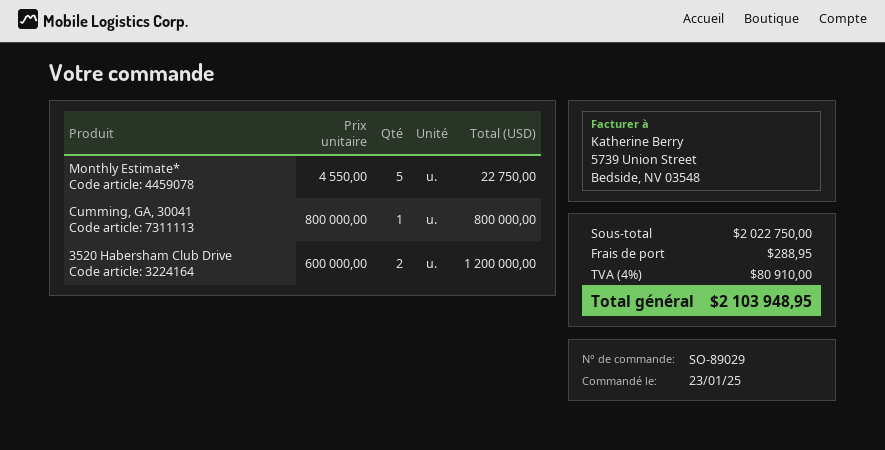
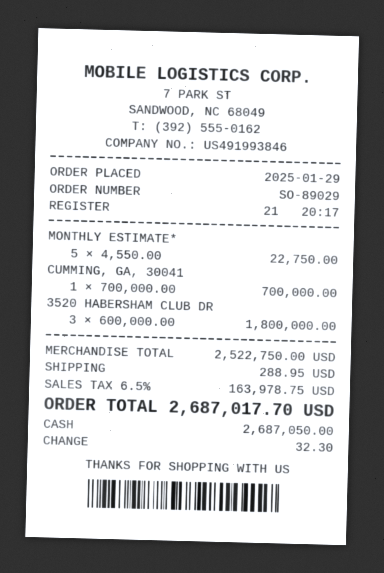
order date: 2025-01-23 -> 2025-01-29
Cumming, GA, 30041: 1 x 800000.00 = 800000.00 -> 1 x 700000.00 = 700000.00
3520 Habersham Club Drive: 2 x 600000.00 = 1200000.00 -> 3 x 600000.00 = 1800000.00
subtotal: 2022750.00 -> 2522750.00
tax: 4% = 80910.00 -> 6.5% = 163978.75
total: 2103948.95 -> 2687017.70

